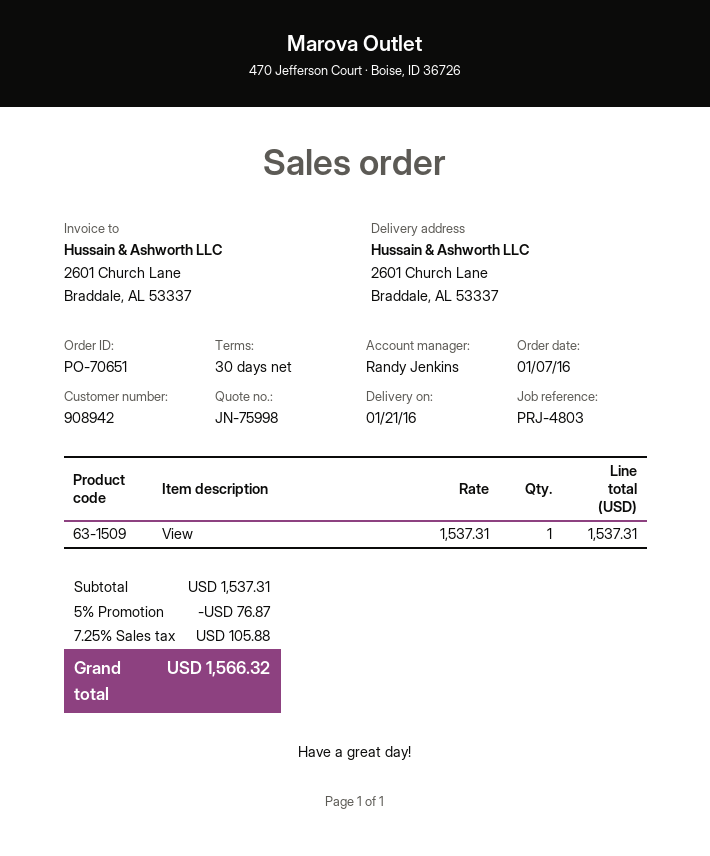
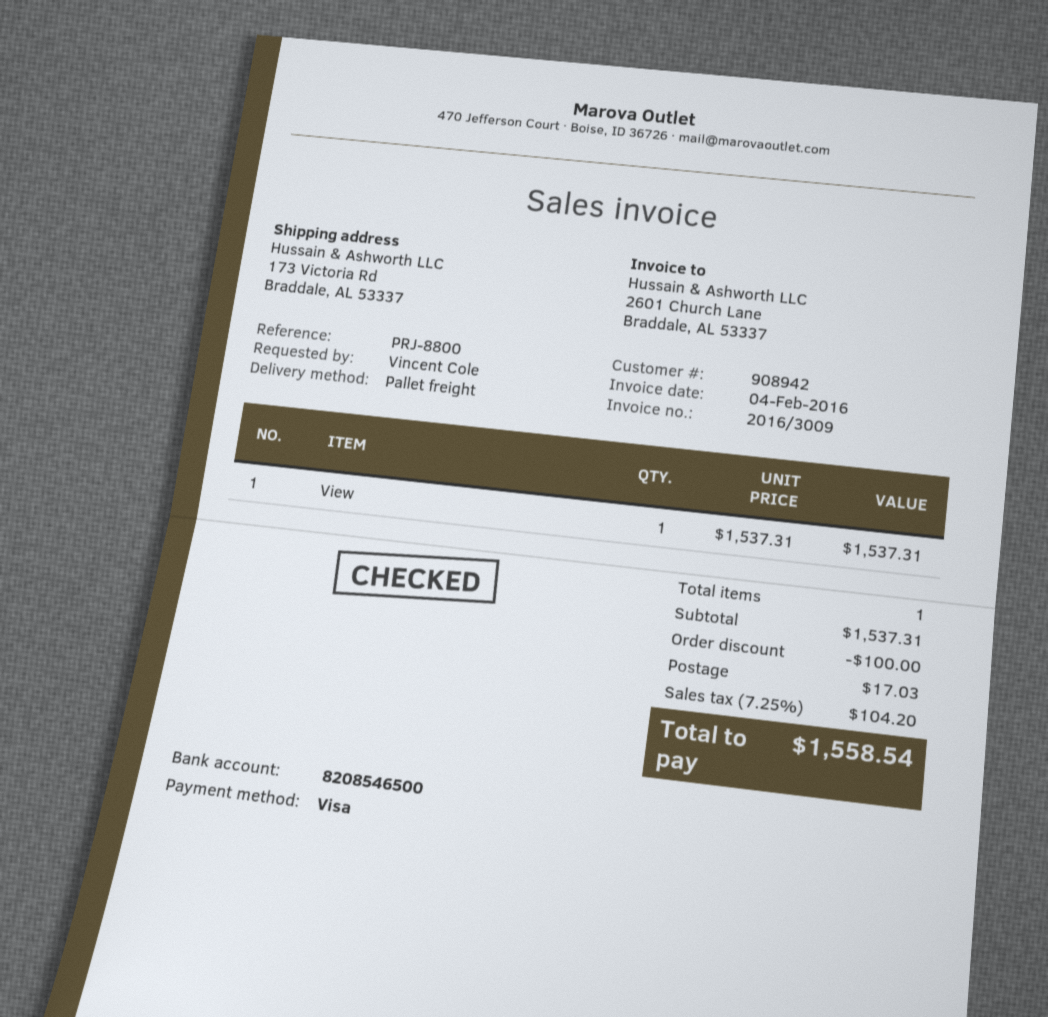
reference: PRJ-4803 -> PRJ-8800
ship to: 2601 Church Lane, Braddale, AL 53337 -> 173 Victoria Rd, Braddale, AL 53337
discount: 76.87 -> 100.00
shipping: none -> 17.03
tax: 7.25% = 105.88 -> 7.25% = 104.20
total: 1566.32 -> 1558.54

